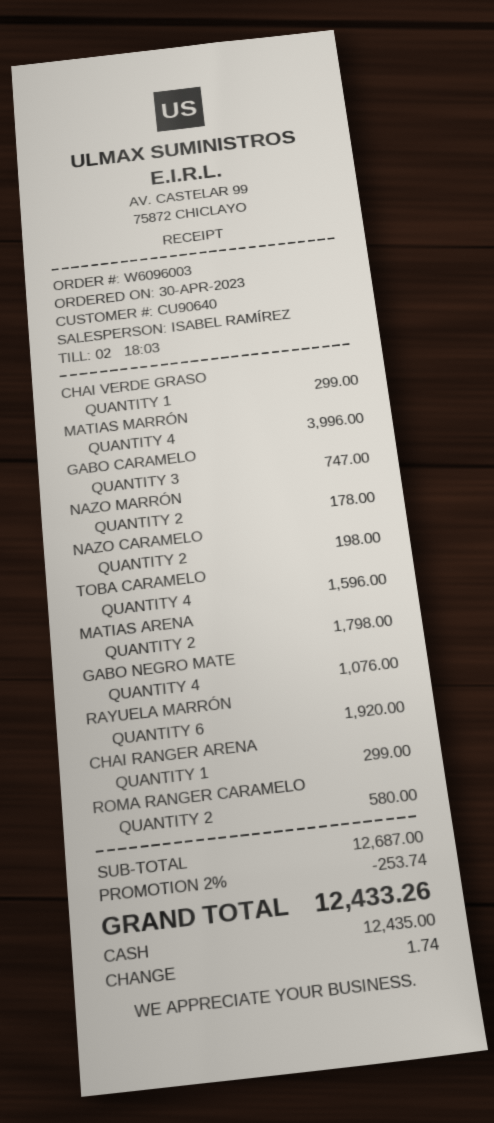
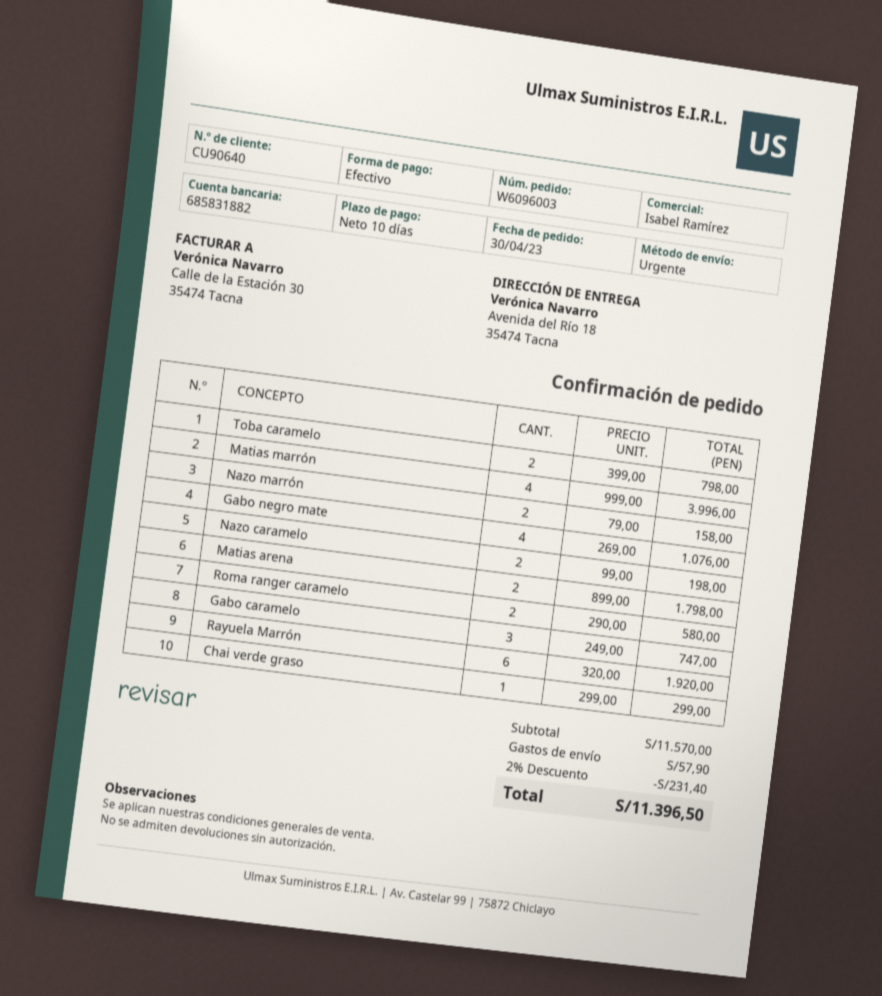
NAZO MARRÓN: 2 for 178.00 -> 2 for 158.00
TOBA CARAMELO: 4 for 1596.00 -> 2 for 798.00
CHAI RANGER ARENA: 1 for 299.00 -> none
subtotal: 12687.00 -> 11570.00
discount: 2% = 253.74 -> 2% = 231.40
shipping: none -> 57.90
total: 12433.26 -> 11396.50

